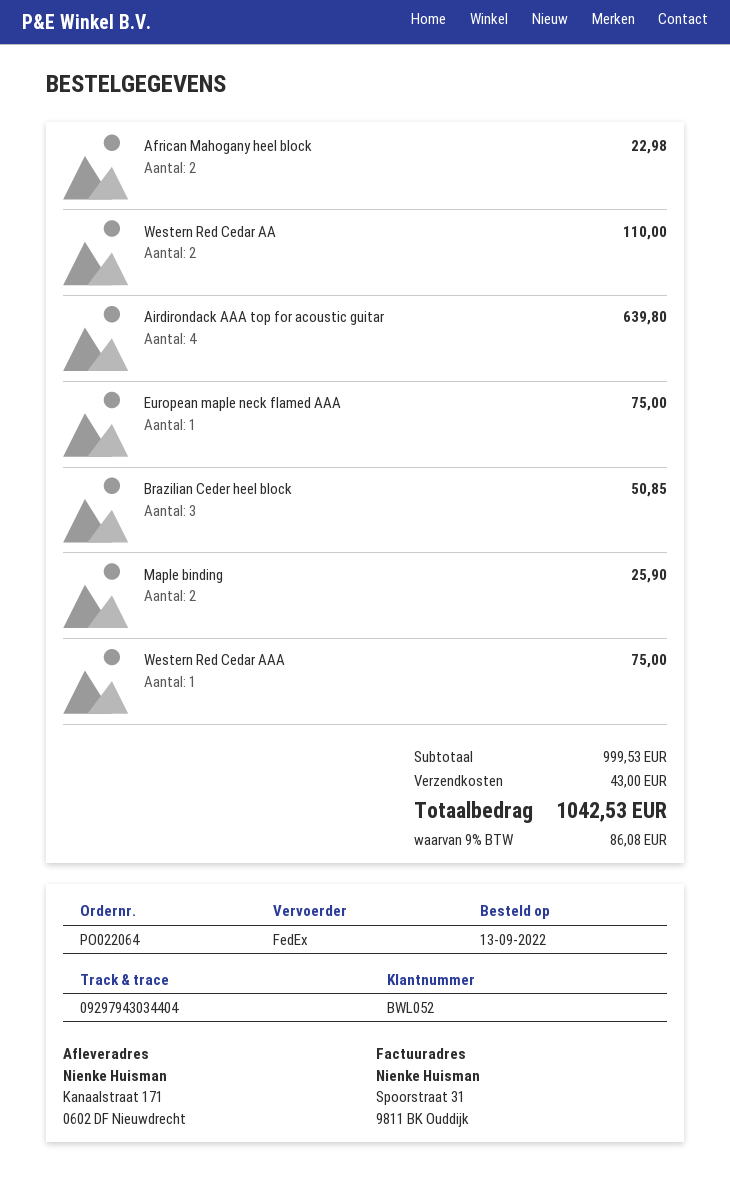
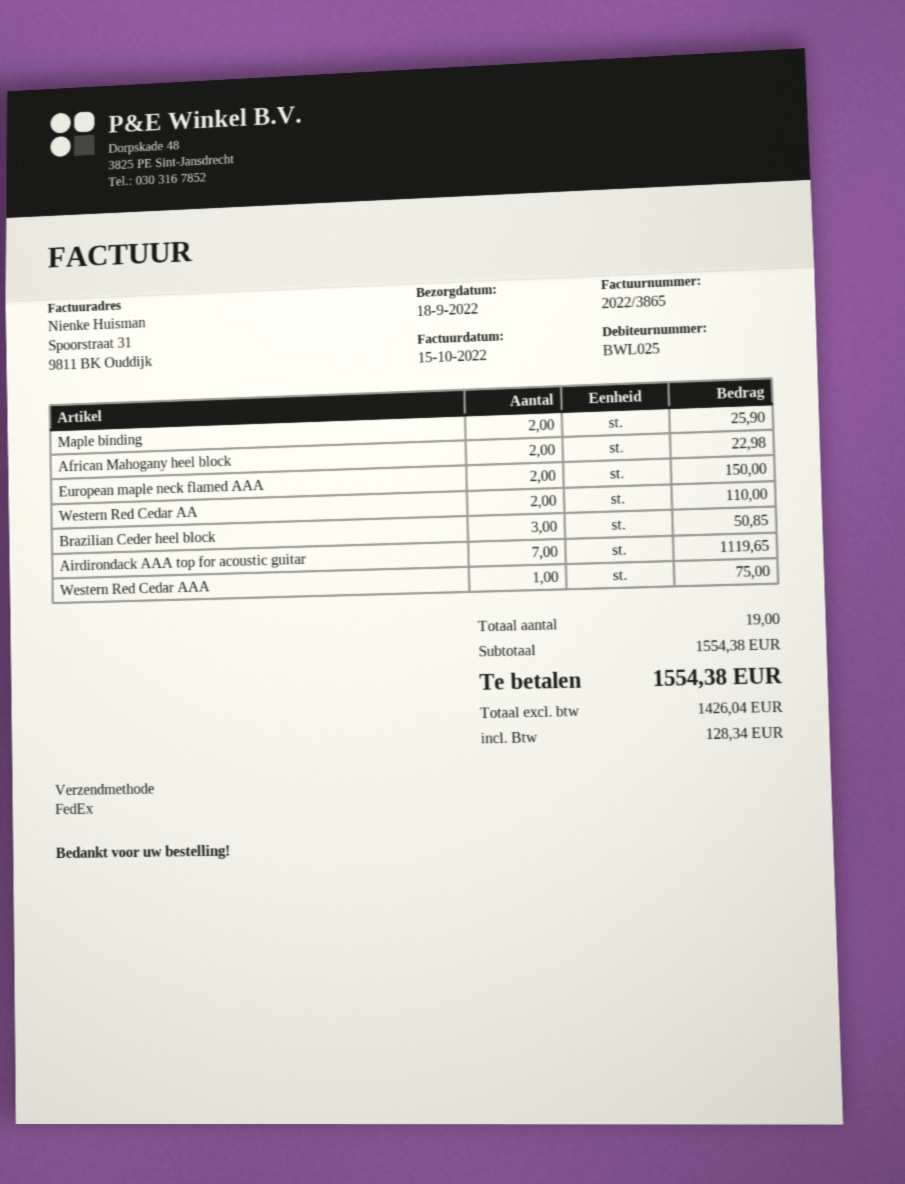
customer number: BWL052 -> BWL025
Airdirondack AAA top for acoustic guitar: 4 for 639.80 -> 7 for 1119.65
European maple neck flamed AAA: 1 for 75.00 -> 2 for 150.00
subtotal: 999.53 -> 1554.38
shipping: 43.00 -> none
tax: 86.08 -> 128.34
total: 1042.53 -> 1554.38

